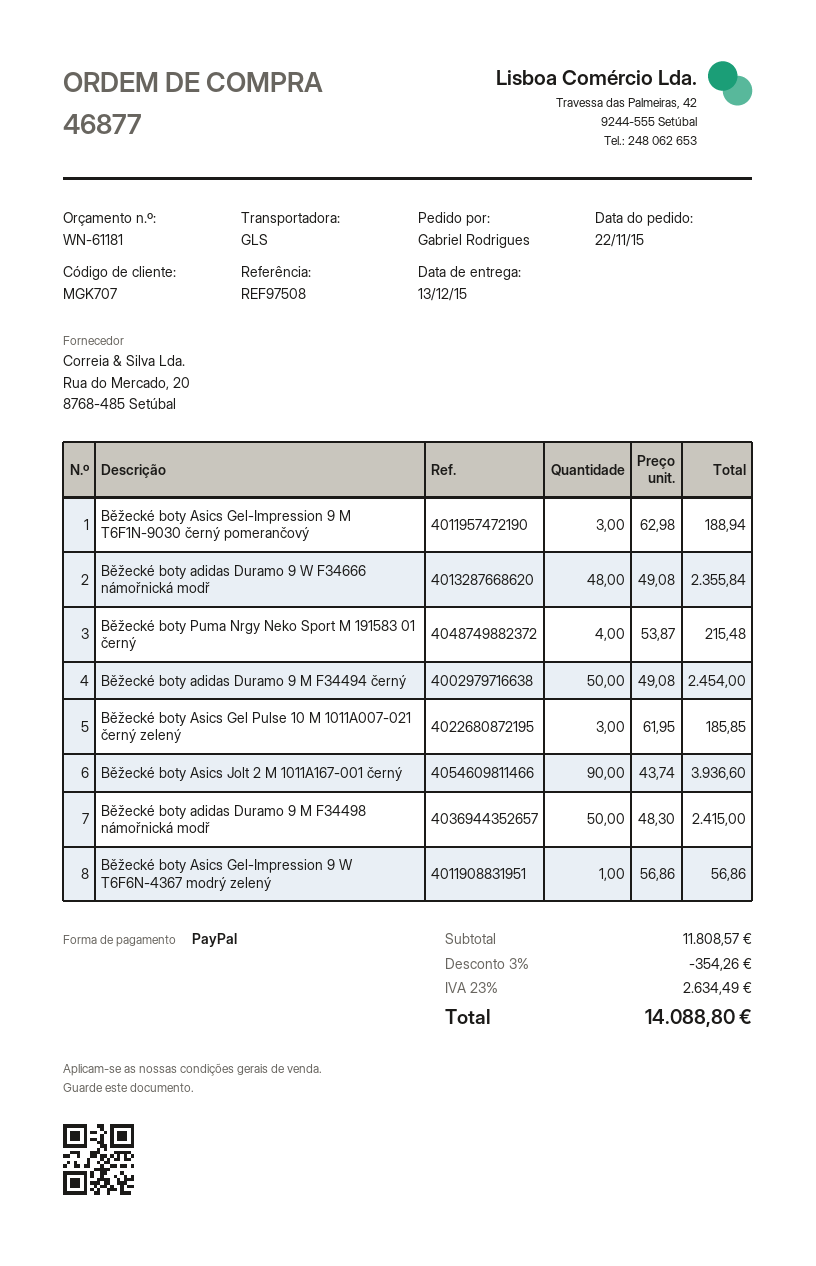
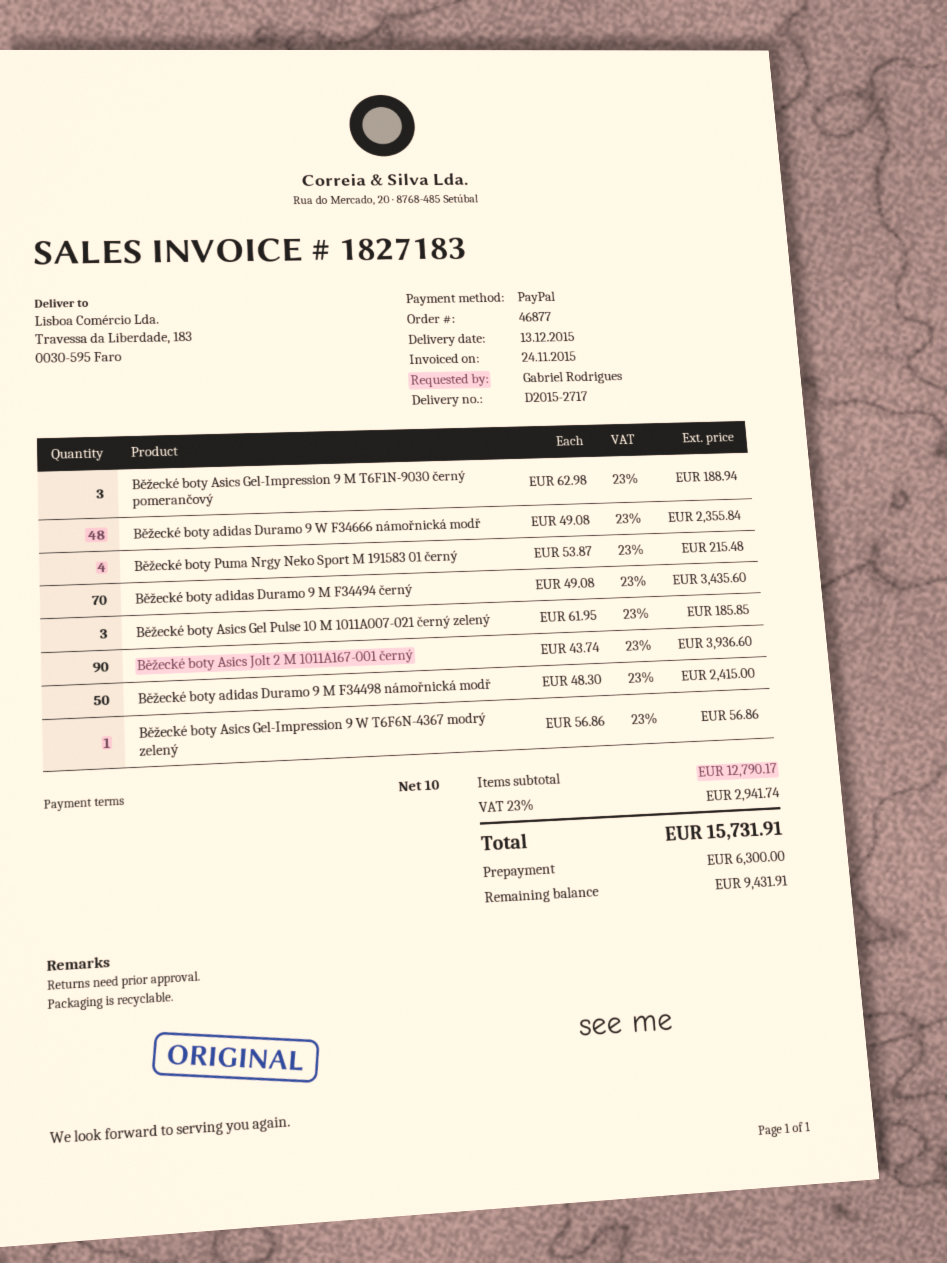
Běžecké boty adidas Duramo 9 M F34494 černý: 50 x 49.08 = 2454.00 -> 70 x 49.08 = 3435.60
subtotal: 11808.57 -> 12790.17
discount: 3% = 354.26 -> none
tax: 23% = 2634.49 -> 23% = 2941.74
total: 14088.80 -> 15731.91

